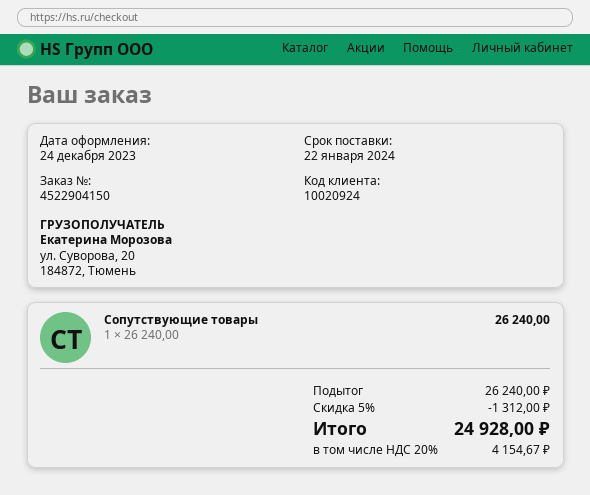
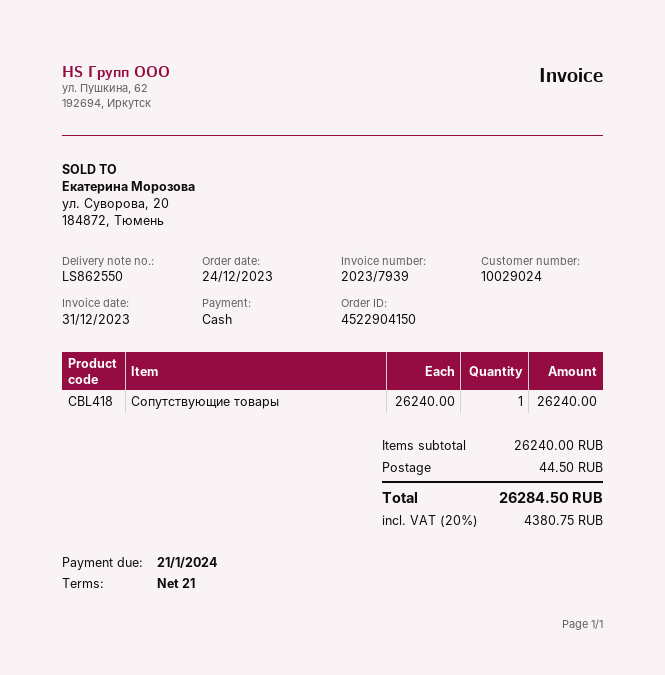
customer number: 10020924 -> 10029024
discount: 5% = 1312.00 -> none
shipping: none -> 44.50
tax: 20% = 4154.67 -> 20% = 4380.75
total: 24928.00 -> 26284.50

